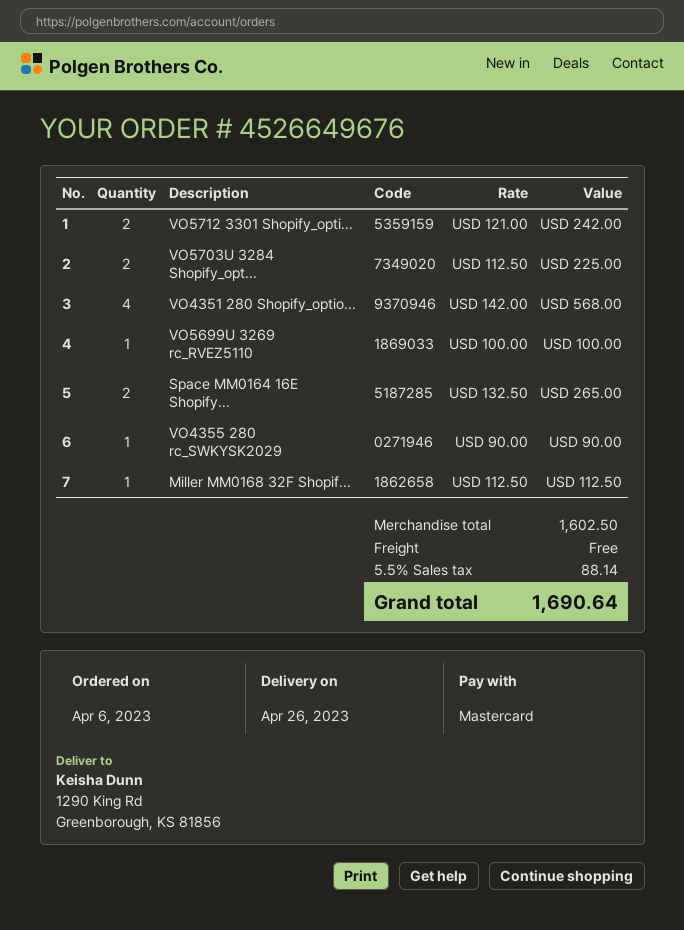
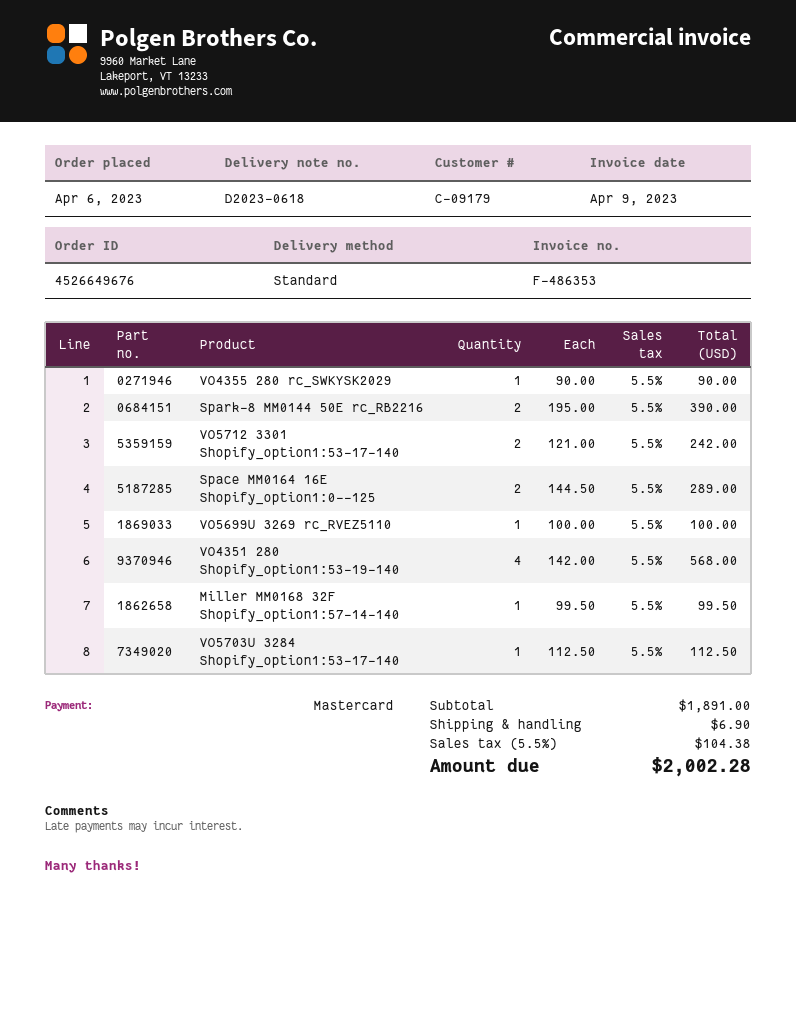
VO5703U 3284 Shopify_opt...: 2 x 112.50 = 225.00 -> 1 x 112.50 = 112.50
Space MM0164 16E Shopify...: 2 x 132.50 = 265.00 -> 2 x 144.50 = 289.00
Miller MM0168 32F Shopif...: 1 x 112.50 = 112.50 -> 1 x 99.50 = 99.50
Spark-8 MM0144 50E rc_RB2216: none -> 2 x 195.00 = 390.00
subtotal: 1602.50 -> 1891.00
shipping: 0.00 -> 6.90
tax: 5.5% = 88.14 -> 5.5% = 104.38
total: 1690.64 -> 2002.28

